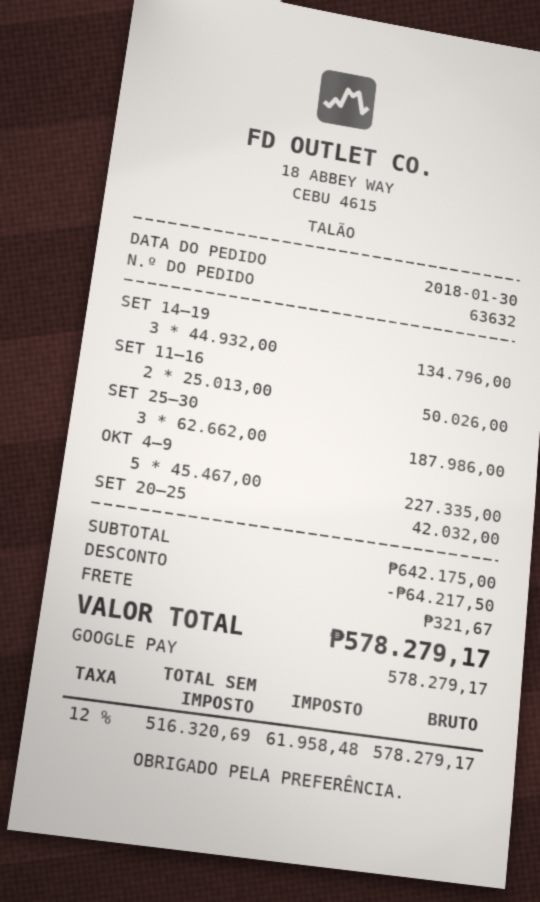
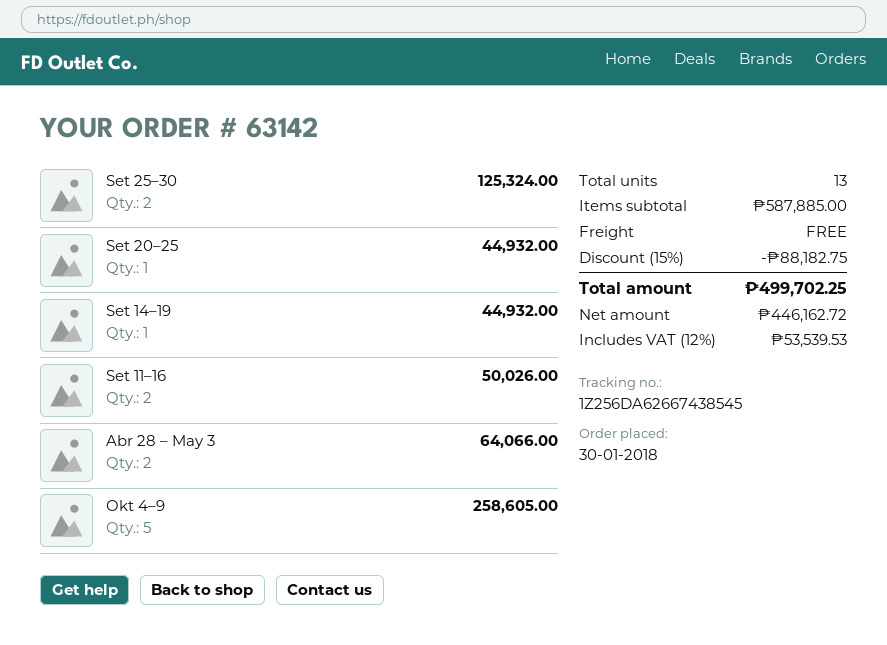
order number: 63632 -> 63142
SET 14–19: 3 for 134796.00 -> 1 for 44932.00
SET 25–30: 3 for 187986.00 -> 2 for 125324.00
OKT 4–9: 5 for 227335.00 -> 5 for 258605.00
SET 20–25: 1 for 42032.00 -> 1 for 44932.00
Abr 28 – May 3: none -> 2 for 64066.00
subtotal: 642175.00 -> 587885.00
discount: 64217.50 -> 88182.75
shipping: 321.67 -> 0.00
net: 516320.69 -> 446162.72
tax: 12% = 61958.48 -> 12% = 53539.53
total: 578279.17 -> 499702.25

